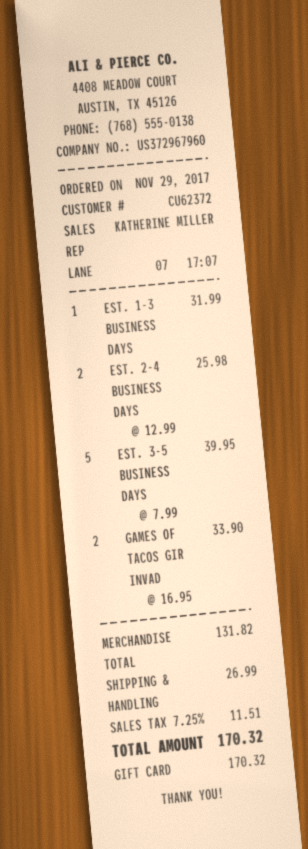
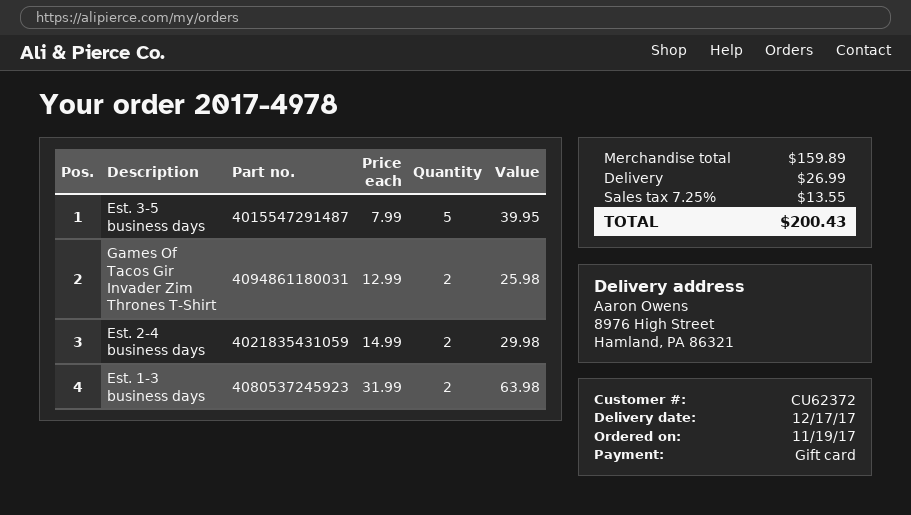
order date: 2017-11-29 -> 2017-11-19
EST. 1-3 BUSINESS DAYS: 1 x 31.99 = 31.99 -> 2 x 31.99 = 63.98
EST. 2-4 BUSINESS DAYS: 2 x 12.99 = 25.98 -> 2 x 14.99 = 29.98
GAMES OF TACOS GIR INVAD: 2 x 16.95 = 33.90 -> 2 x 12.99 = 25.98
subtotal: 131.82 -> 159.89
tax: 7.25% = 11.51 -> 7.25% = 13.55
total: 170.32 -> 200.43

